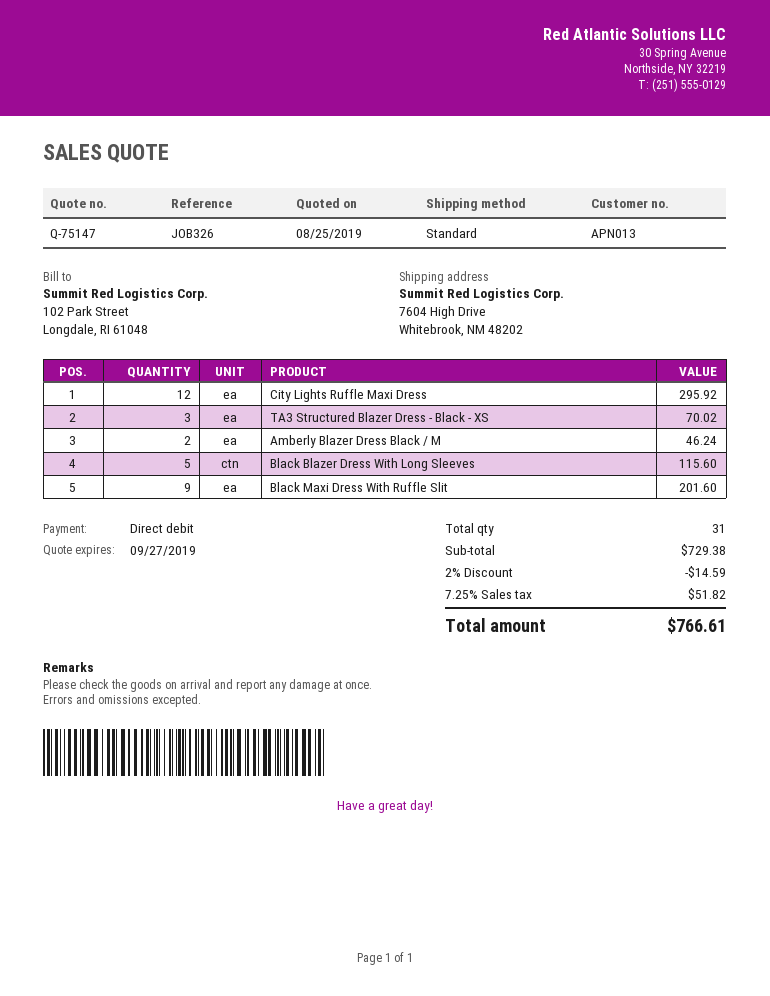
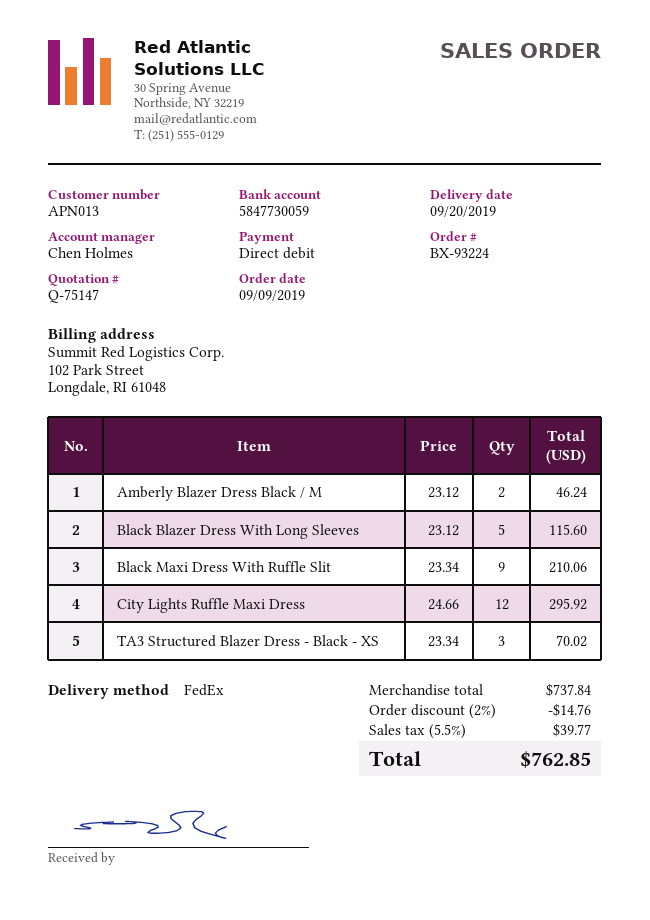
shipping method: standard -> FedEx
Black Maxi Dress With Ruffle Slit: 9 for 201.60 -> 9 for 210.06
subtotal: 729.38 -> 737.84
discount: 2% = 14.59 -> 2% = 14.76
tax: 7.25% = 51.82 -> 5.5% = 39.77
total: 766.61 -> 762.85

